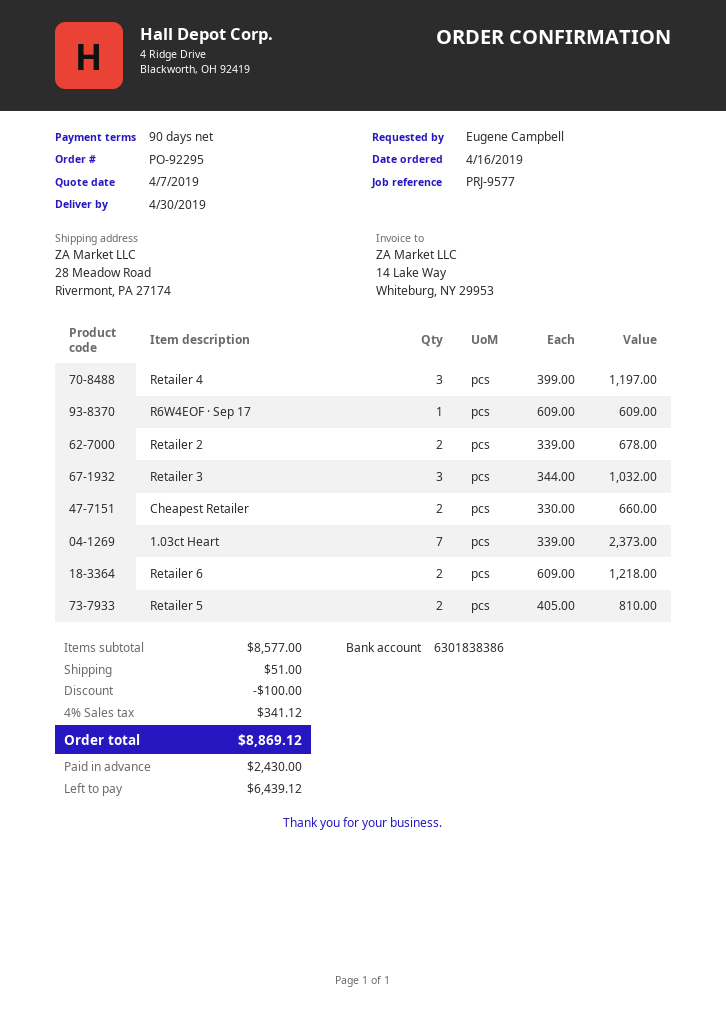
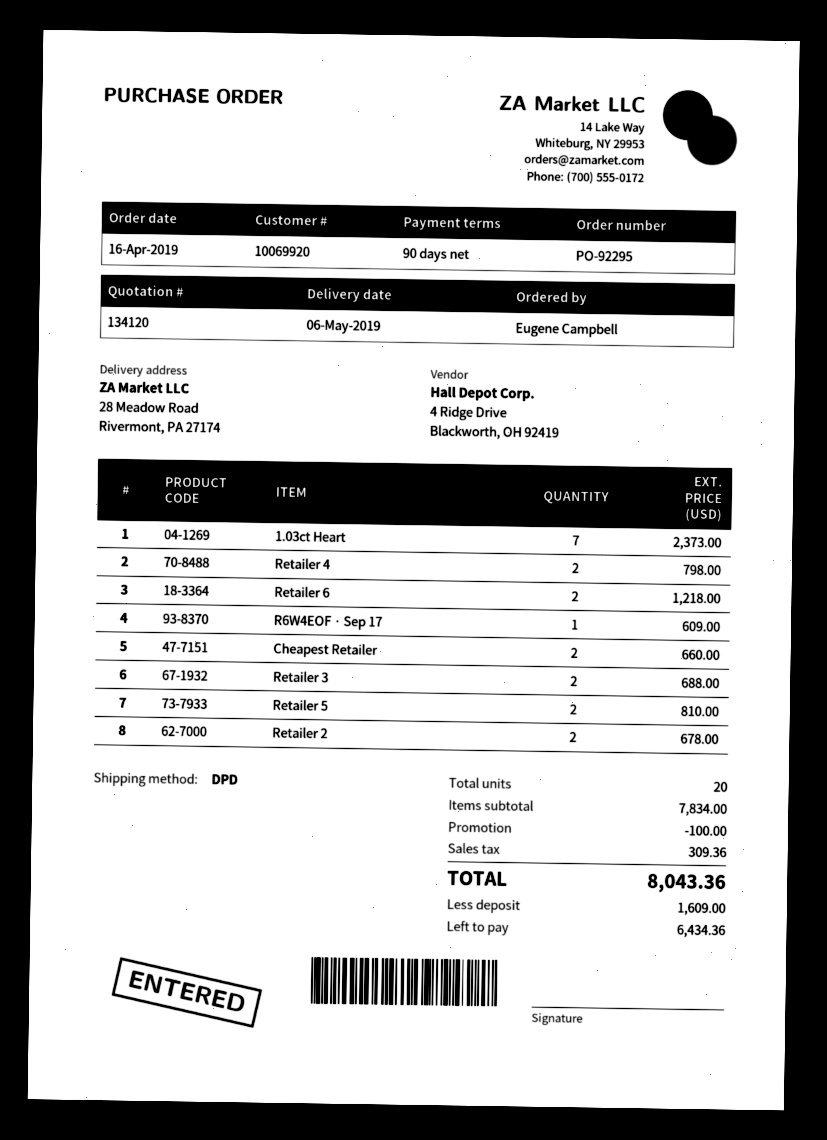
delivery date: 2019-04-30 -> 2019-05-06
Retailer 4: 3 for 1197.00 -> 2 for 798.00
Retailer 3: 3 for 1032.00 -> 2 for 688.00
subtotal: 8577.00 -> 7834.00
shipping: 51.00 -> none
tax: 341.12 -> 309.36
total: 8869.12 -> 8043.36
deposit: 2430.00 -> 1609.00
balance: 6439.12 -> 6434.36

